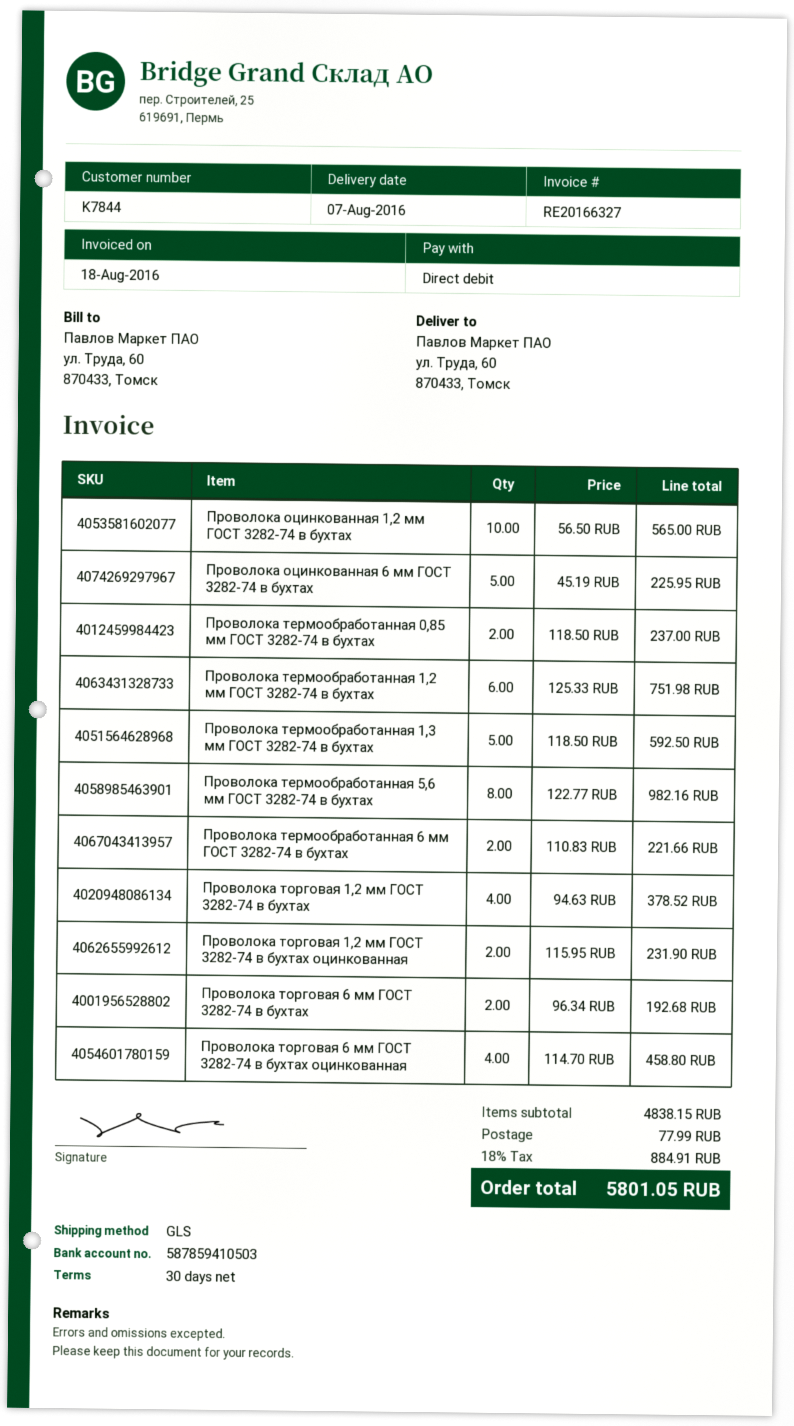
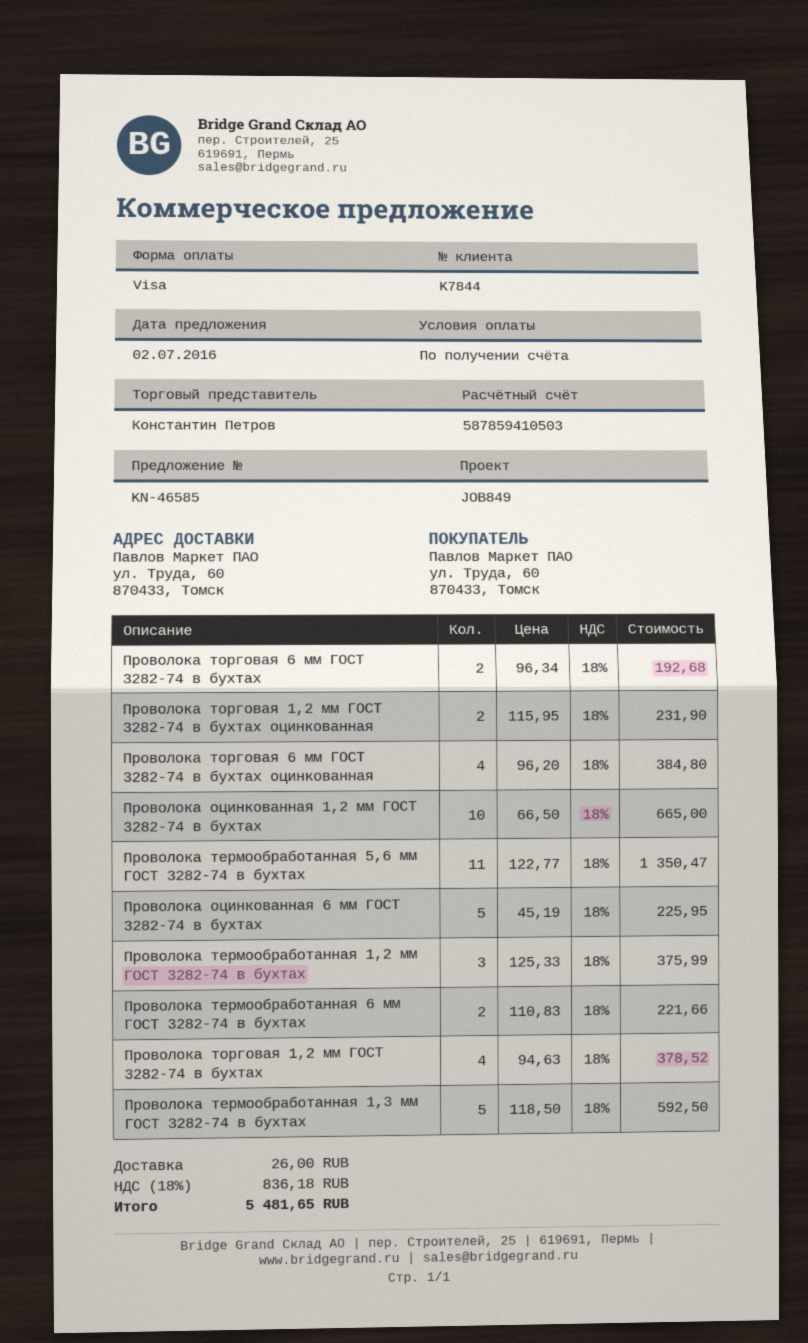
payment terms: 30 days -> on receipt
payment method: direct debit -> Visa
Проволока оцинкованная 1,2 мм ГОСТ 3282-74 в бухтах: 10 x 56.50 = 565.00 -> 10 x 66.50 = 665.00
Проволока термообработанная 0,85 мм ГОСТ 3282-74 в бухтах: 2 x 118.50 = 237.00 -> none
Проволока термообработанная 1,2 мм ГОСТ 3282-74 в бухтах: 6 x 125.33 = 751.98 -> 3 x 125.33 = 375.99
Проволока термообработанная 5,6 мм ГОСТ 3282-74 в бухтах: 8 x 122.77 = 982.16 -> 11 x 122.77 = 1350.47
Проволока торговая 6 мм ГОСТ 3282-74 в бухтах оцинкованная: 4 x 114.70 = 458.80 -> 4 x 96.20 = 384.80
shipping: 77.99 -> 26.00
tax: 18% = 884.91 -> 18% = 836.18
total: 5801.05 -> 5481.65

